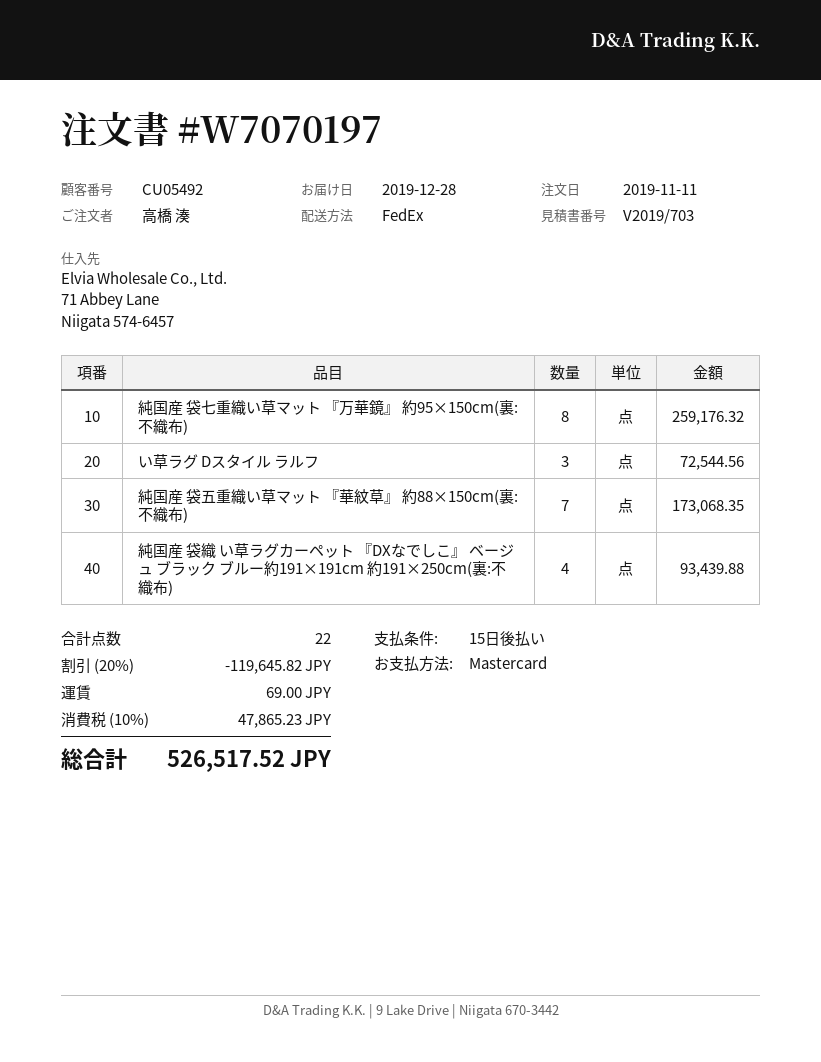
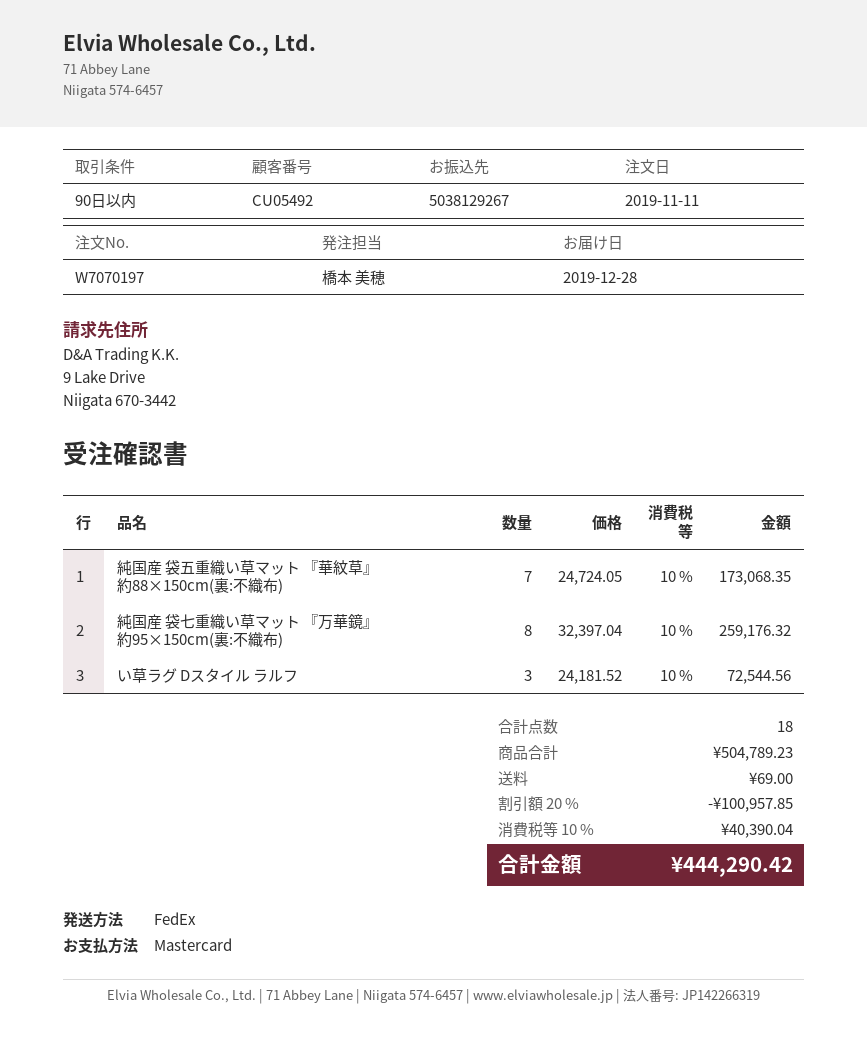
payment terms: 15 days -> 90 days
ordered by: 高橋 湊 -> 橋本 美穂
純国産 袋織 い草ラグカーペット 『DXなでしこ』 ベージュ ブラック ブルー約191×191cm 約191×250cm(裏:不織布): 4 for 93439.88 -> none
total quantity: 22 -> 18
discount: 20% = 119645.82 -> 20% = 100957.85
tax: 10% = 47865.23 -> 10% = 40390.04
total: 526517.52 -> 444290.42

